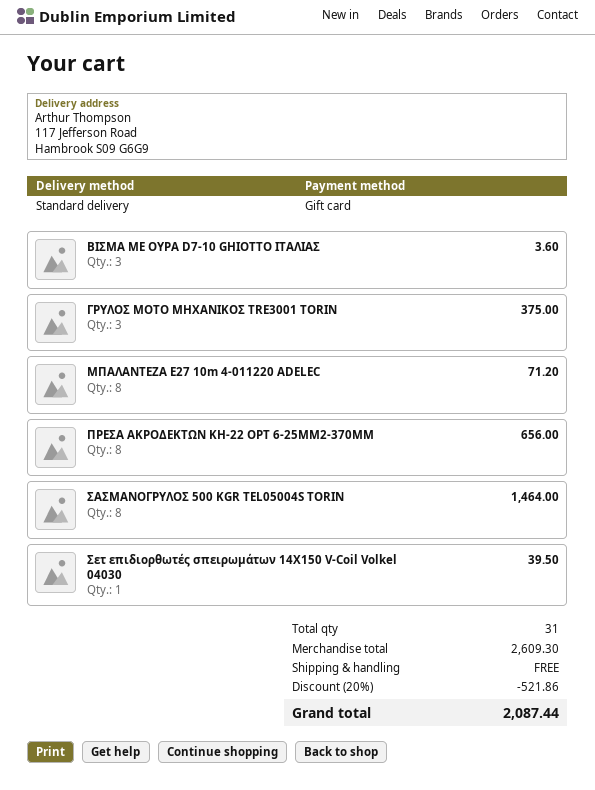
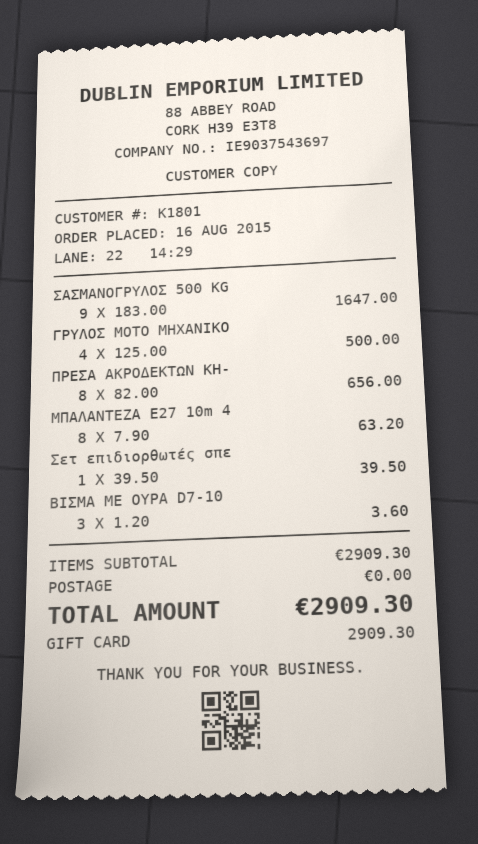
ΓΡΥΛΟΣ ΜΟΤΟ ΜΗΧΑΝΙΚΟΣ TRE3001 TORIN: 3 for 375.00 -> 4 for 500.00
ΜΠΑΛΑΝΤΕΖΑ Ε27 10m 4-011220 ADELEC: 8 for 71.20 -> 8 for 63.20
ΣΑΣΜΑΝΟΓΡΥΛΟΣ 500 ΚGR TEL05004S TORIN: 8 for 1464.00 -> 9 for 1647.00
subtotal: 2609.30 -> 2909.30
discount: 20% = 521.86 -> none
total: 2087.44 -> 2909.30

